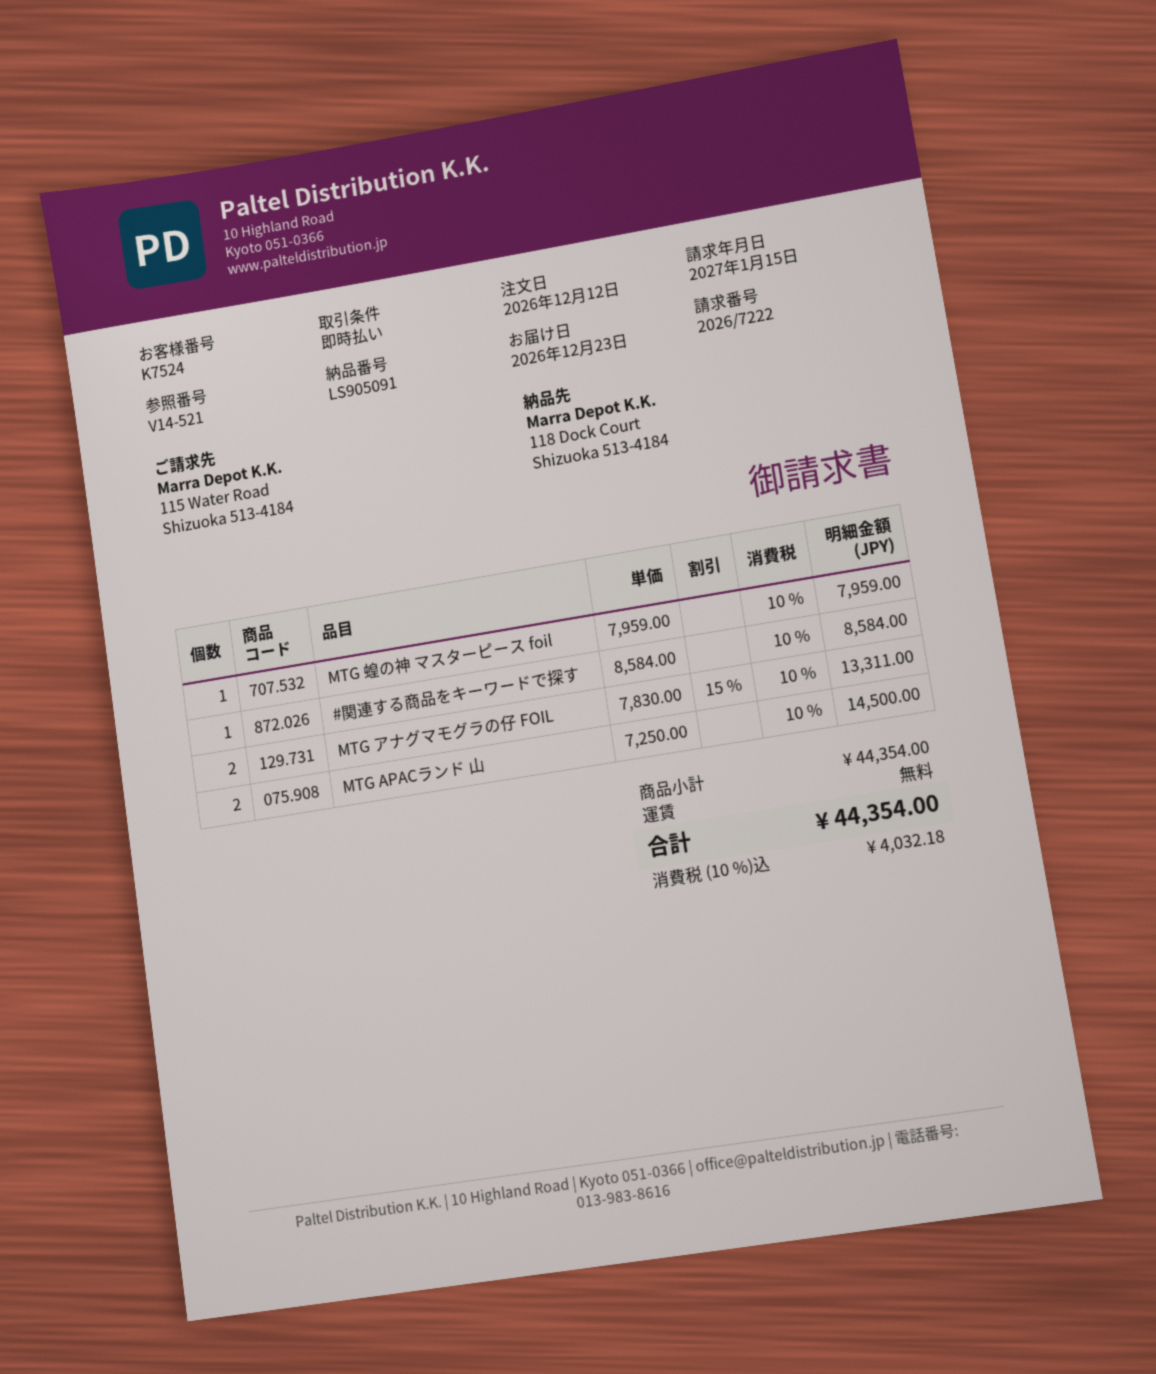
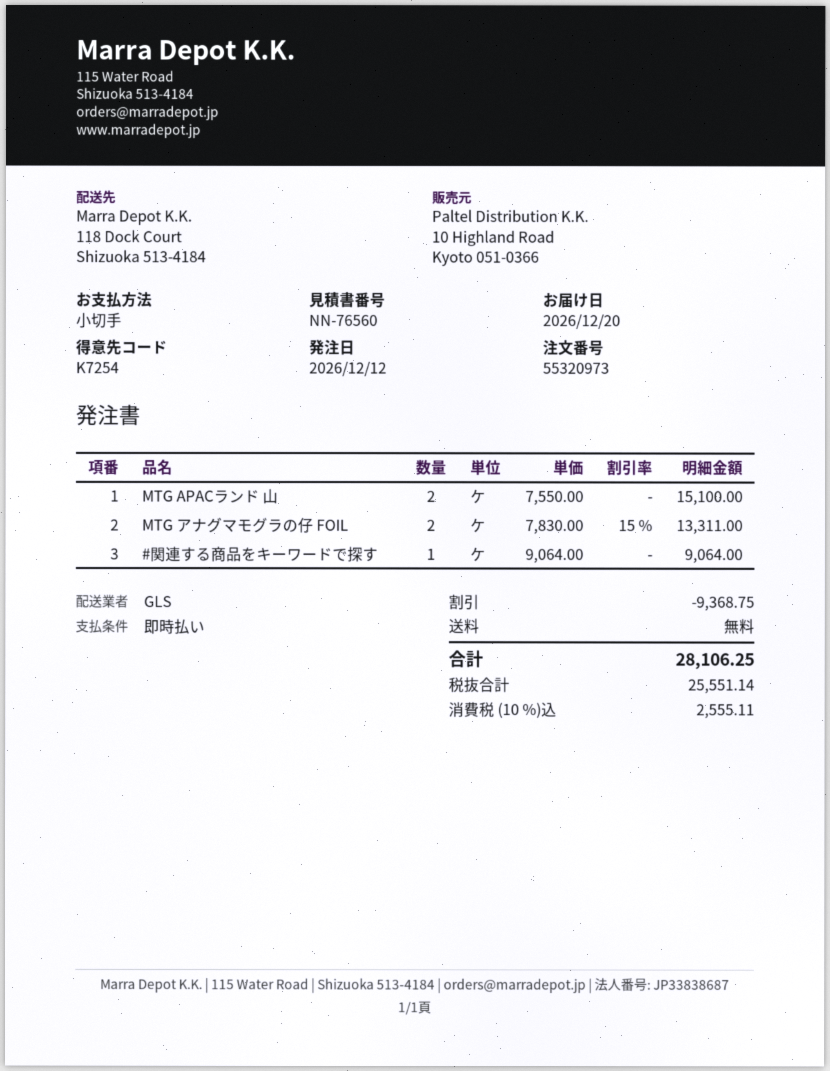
delivery date: 2026-12-23 -> 2026-12-20
customer number: K7524 -> K7254
MTG 蝗の神 マスターピース foil: 1 x 7959.00 = 7959.00 -> none
#関連する商品をキーワードで探す: 1 x 8584.00 = 8584.00 -> 1 x 9064.00 = 9064.00
MTG APACランド 山: 2 x 7250.00 = 14500.00 -> 2 x 7550.00 = 15100.00
discount: none -> 9368.75
tax: 10% = 4032.18 -> 10% = 2555.11
total: 44354.00 -> 28106.25

